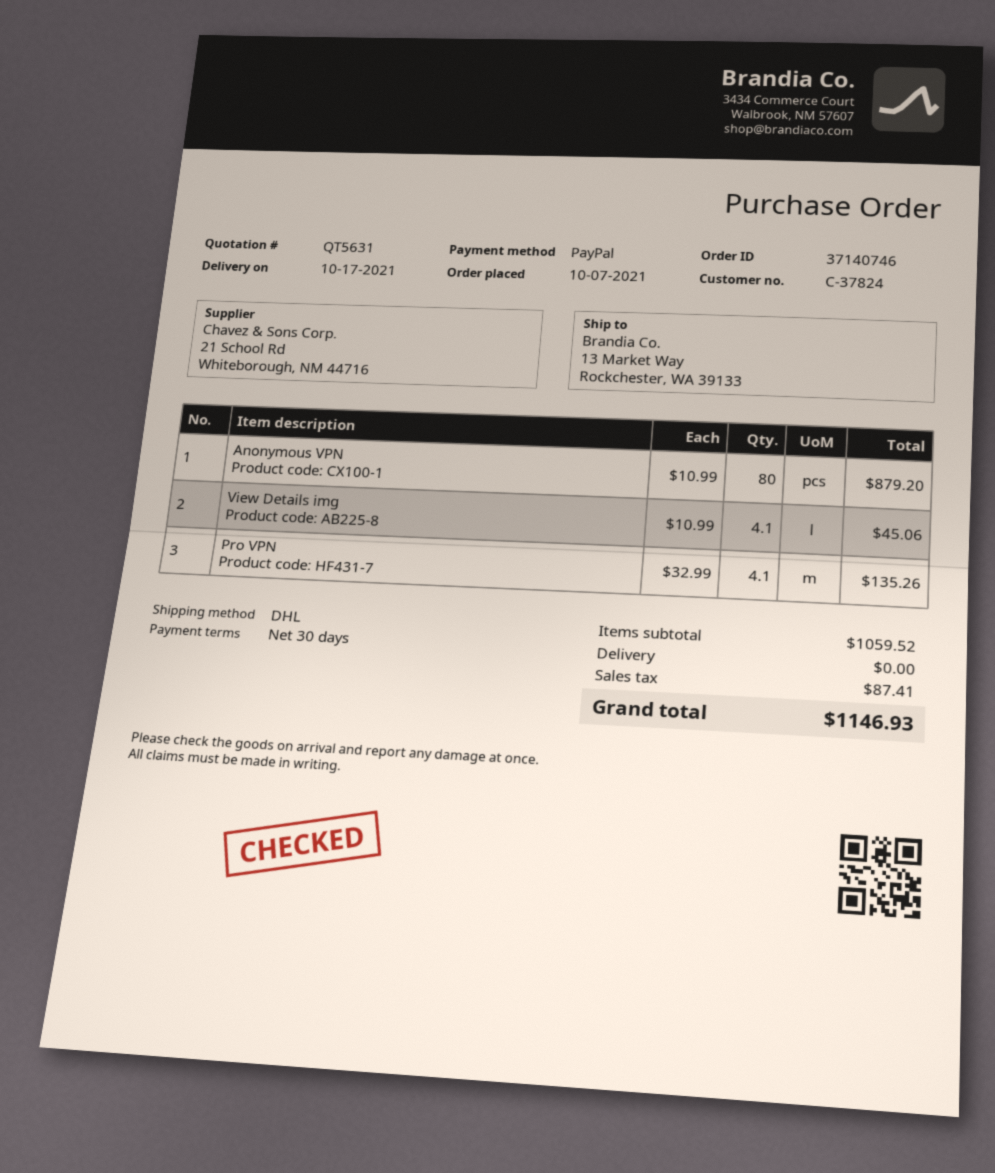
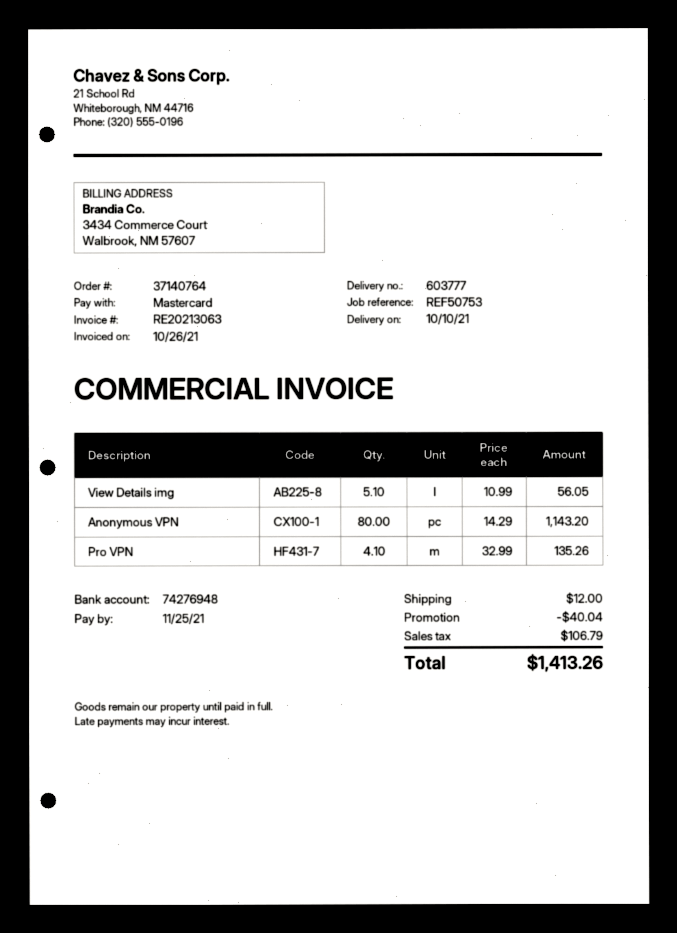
order number: 37140746 -> 37140764
delivery date: 2021-10-17 -> 2021-10-10
payment method: PayPal -> Mastercard
Anonymous VPN: 80 x 10.99 = 879.20 -> 80 x 14.29 = 1143.20
View Details img: 4.1 x 10.99 = 45.06 -> 5.1 x 10.99 = 56.05
discount: none -> 40.04
shipping: 0.00 -> 12.00
tax: 87.41 -> 106.79
total: 1146.93 -> 1413.26

